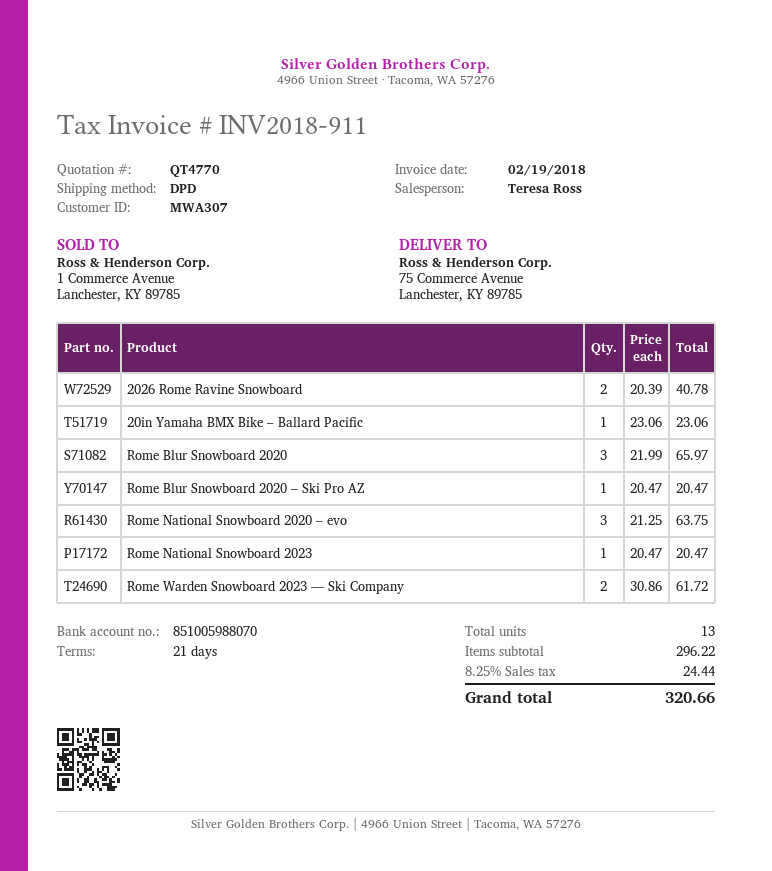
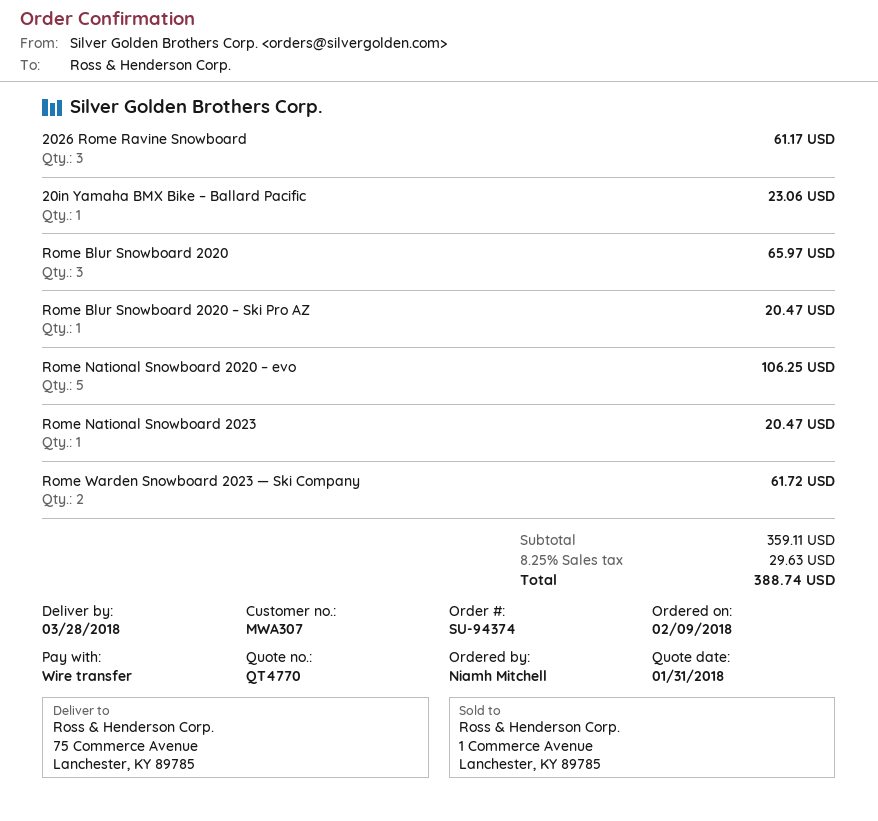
2026 Rome Ravine Snowboard: 2 for 40.78 -> 3 for 61.17
Rome National Snowboard 2020 – evo: 3 for 63.75 -> 5 for 106.25
subtotal: 296.22 -> 359.11
tax: 8.25% = 24.44 -> 8.25% = 29.63
total: 320.66 -> 388.74

